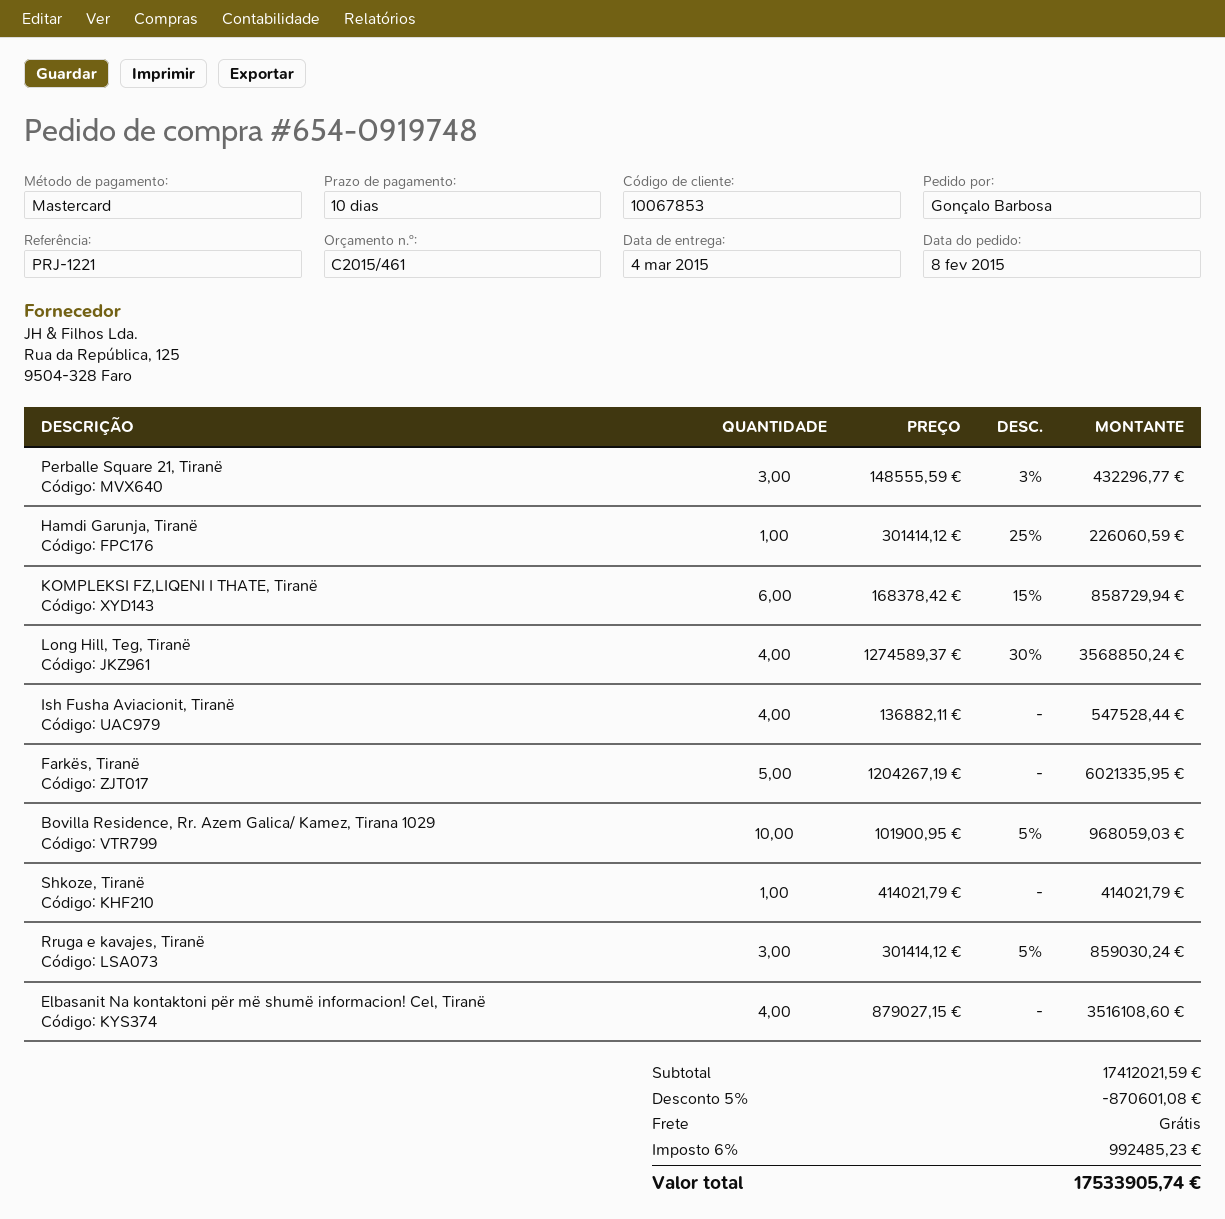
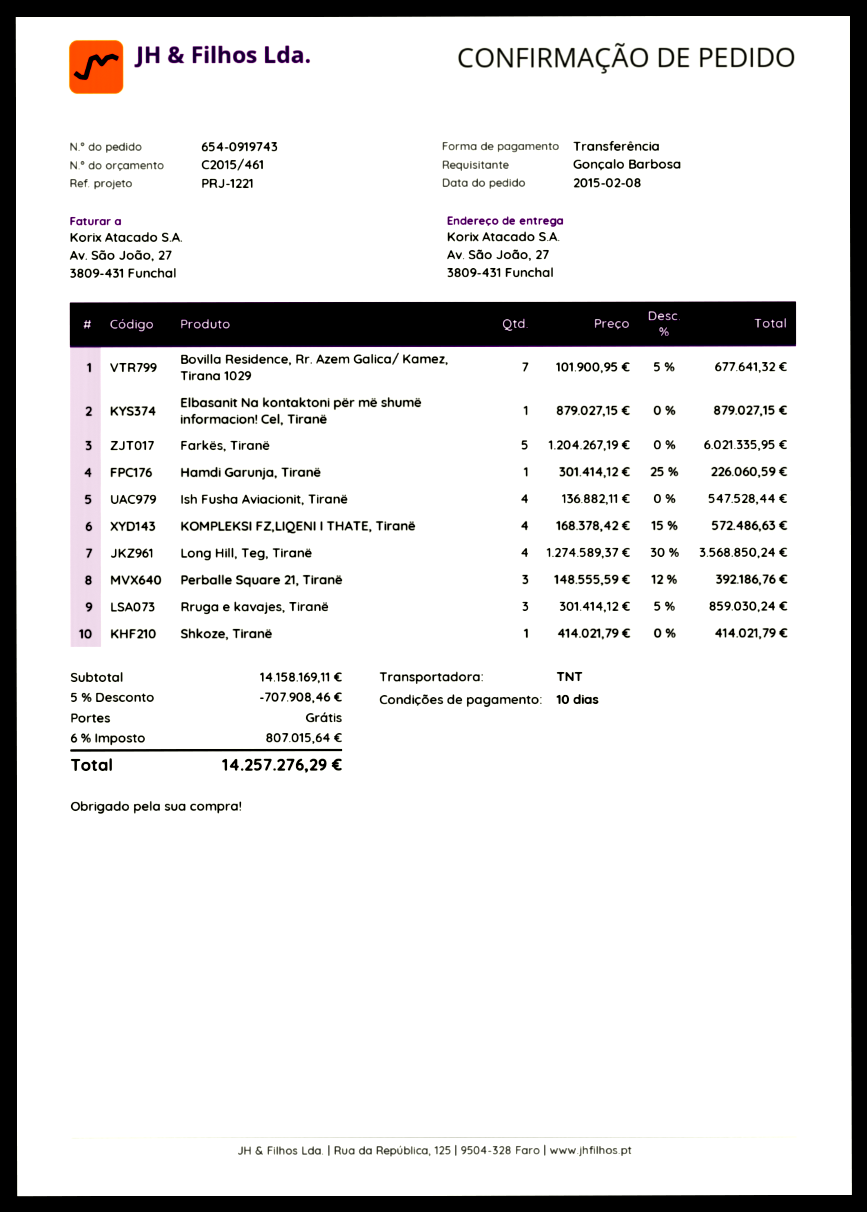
order number: 654-0919748 -> 654-0919743
payment method: Mastercard -> bank transfer
Perballe Square 21, Tiranë: 3 x 148555.59 - 3% = 432296.77 -> 3 x 148555.59 - 12% = 392186.76
KOMPLEKSI FZ,LIQENI I THATE, Tiranë: 6 x 168378.42 - 15% = 858729.94 -> 4 x 168378.42 - 15% = 572486.63
Bovilla Residence, Rr. Azem Galica/ Kamez, Tirana 1029: 10 x 101900.95 - 5% = 968059.03 -> 7 x 101900.95 - 5% = 677641.32
Elbasanit Na kontaktoni për më shumë informacion! Cel, Tiranë: 4 x 879027.15 = 3516108.60 -> 1 x 879027.15 = 879027.15
subtotal: 17412021.59 -> 14158169.11
discount: 5% = 870601.08 -> 5% = 707908.46
tax: 6% = 992485.23 -> 6% = 807015.64
total: 17533905.74 -> 14257276.29

